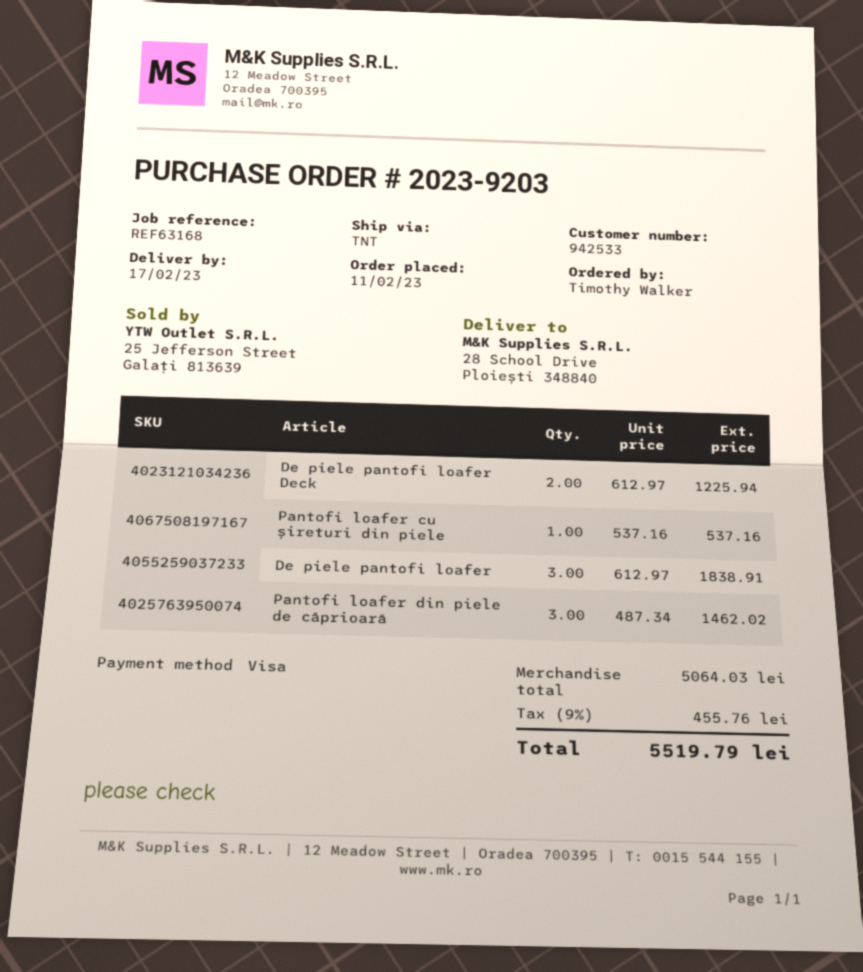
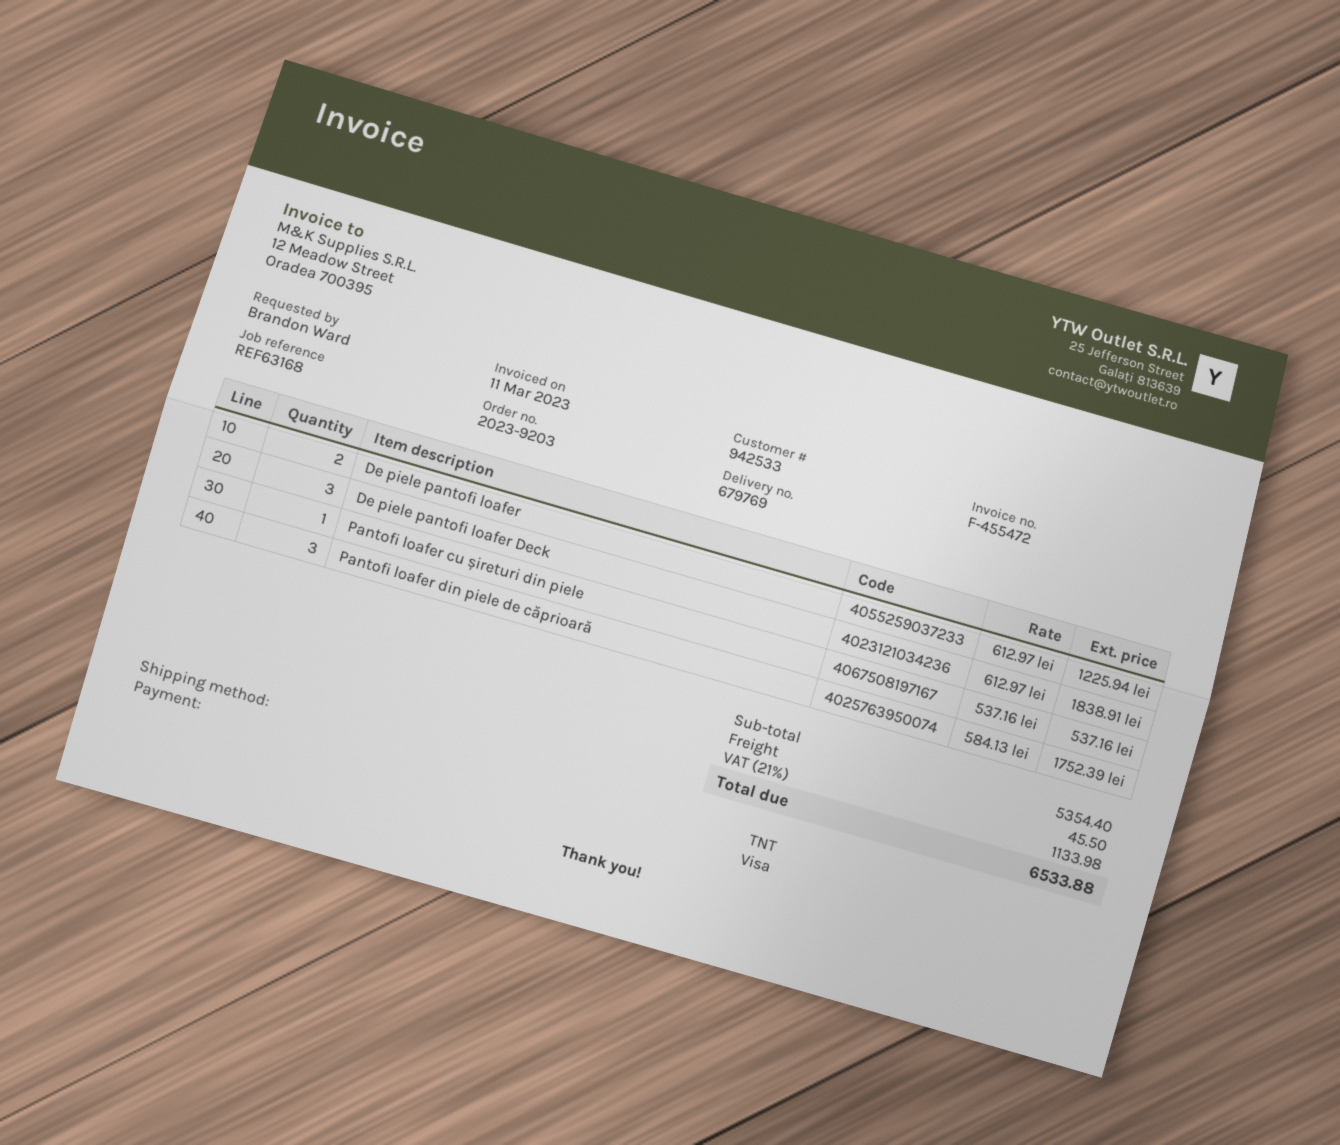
ordered by: Timothy Walker -> Brandon Ward
De piele pantofi loafer Deck: 2 x 612.97 = 1225.94 -> 3 x 612.97 = 1838.91
De piele pantofi loafer: 3 x 612.97 = 1838.91 -> 2 x 612.97 = 1225.94
Pantofi loafer din piele de căprioară: 3 x 487.34 = 1462.02 -> 3 x 584.13 = 1752.39
subtotal: 5064.03 -> 5354.40
shipping: none -> 45.50
tax: 9% = 455.76 -> 21% = 1133.98
total: 5519.79 -> 6533.88

